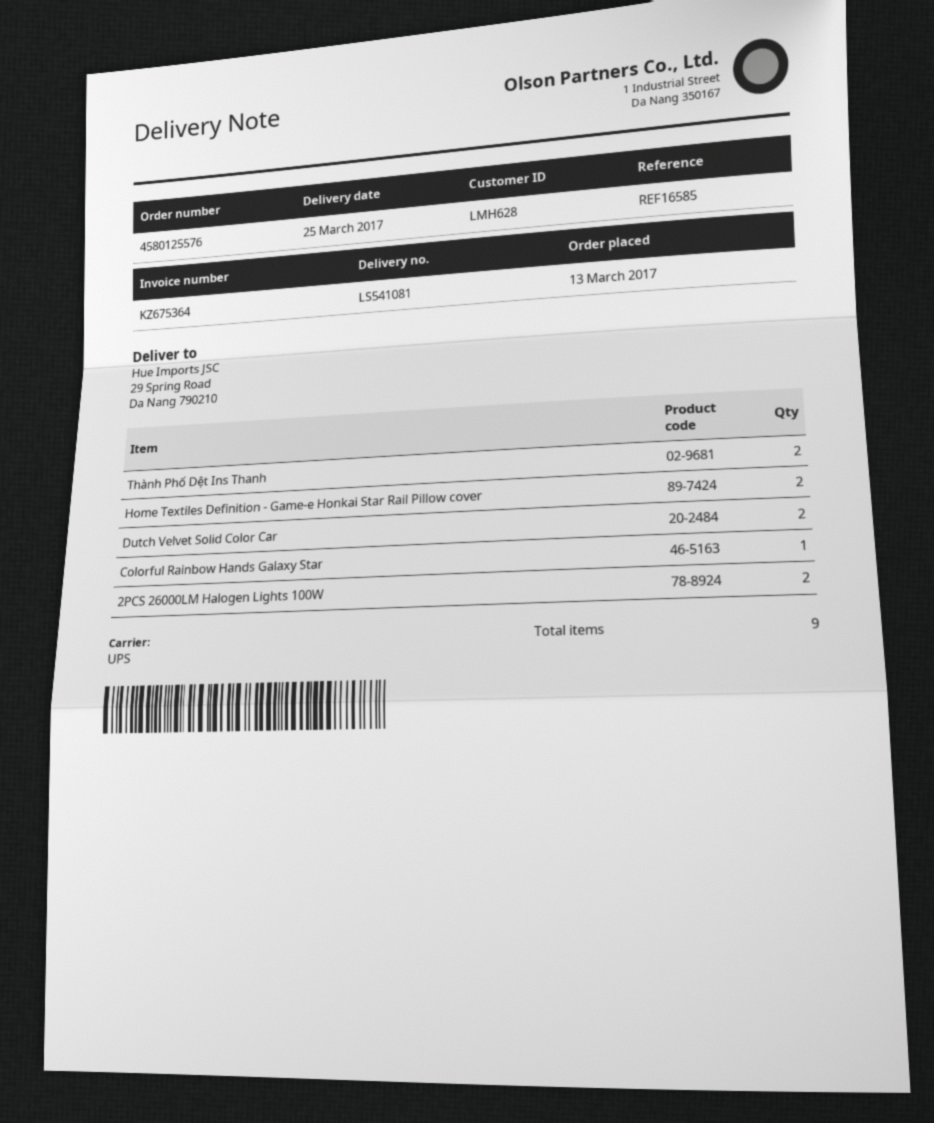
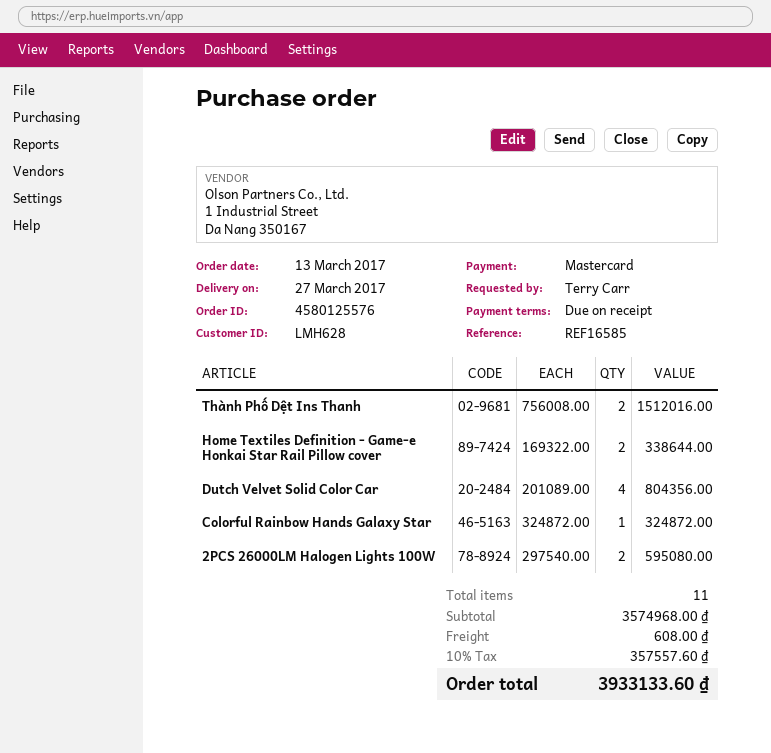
delivery date: 2017-03-25 -> 2017-03-27
Dutch Velvet Solid Color Car: 2 -> 4
total quantity: 9 -> 11

